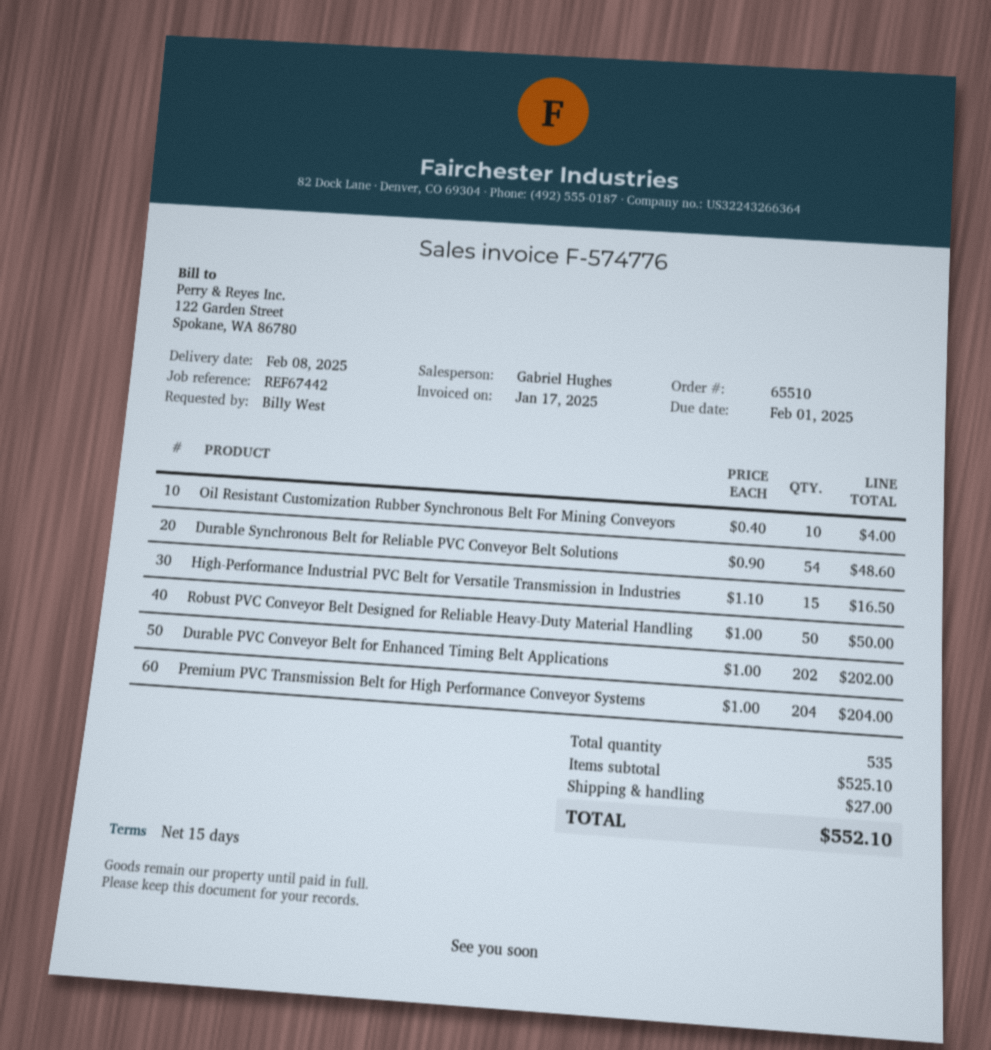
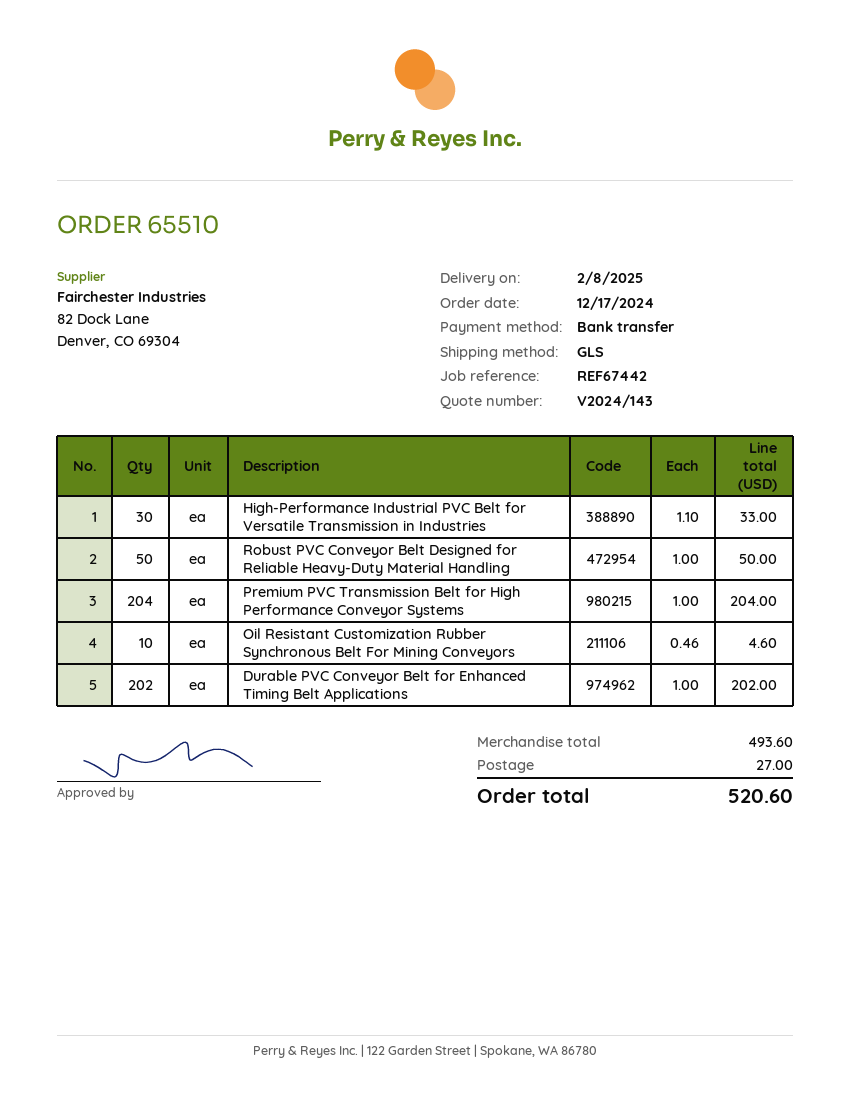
Oil Resistant Customization Rubber Synchronous Belt For Mining Conveyors: 10 x 0.40 = 4.00 -> 10 x 0.46 = 4.60
Durable Synchronous Belt for Reliable PVC Conveyor Belt Solutions: 54 x 0.90 = 48.60 -> none
High-Performance Industrial PVC Belt for Versatile Transmission in Industries: 15 x 1.10 = 16.50 -> 30 x 1.10 = 33.00
subtotal: 525.10 -> 493.60
total: 552.10 -> 520.60

